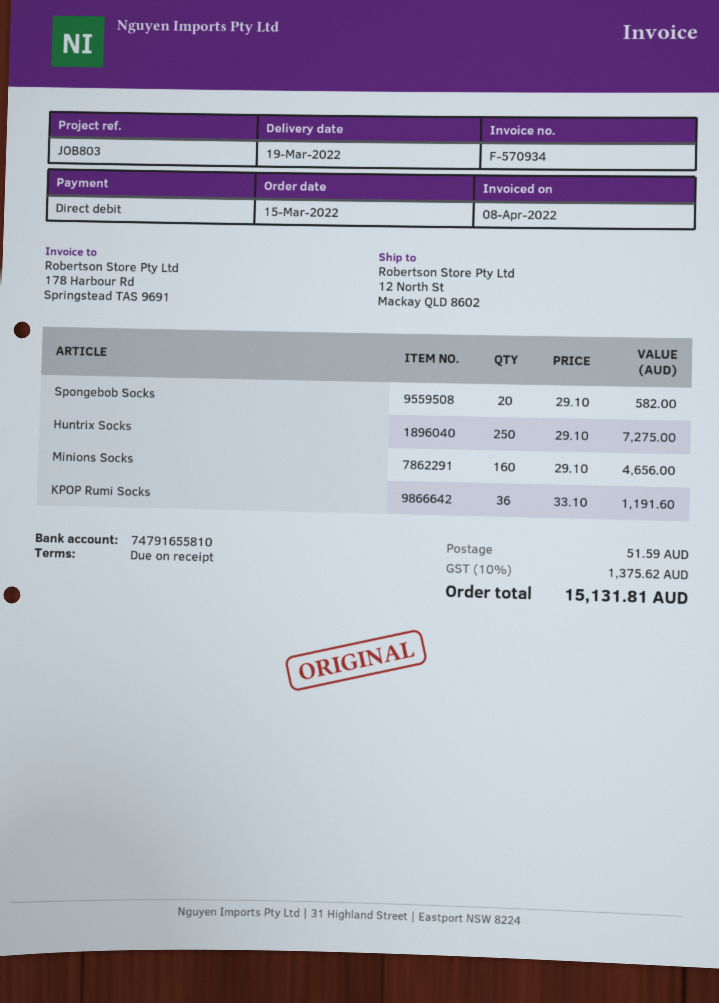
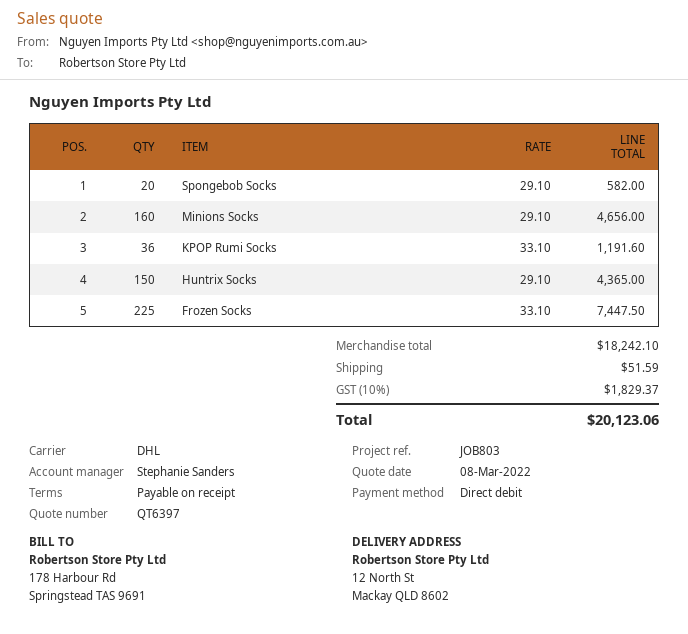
Huntrix Socks: 250 x 29.10 = 7275.00 -> 150 x 29.10 = 4365.00
Frozen Socks: none -> 225 x 33.10 = 7447.50
tax: 10% = 1375.62 -> 10% = 1829.37
total: 15131.81 -> 20123.06

